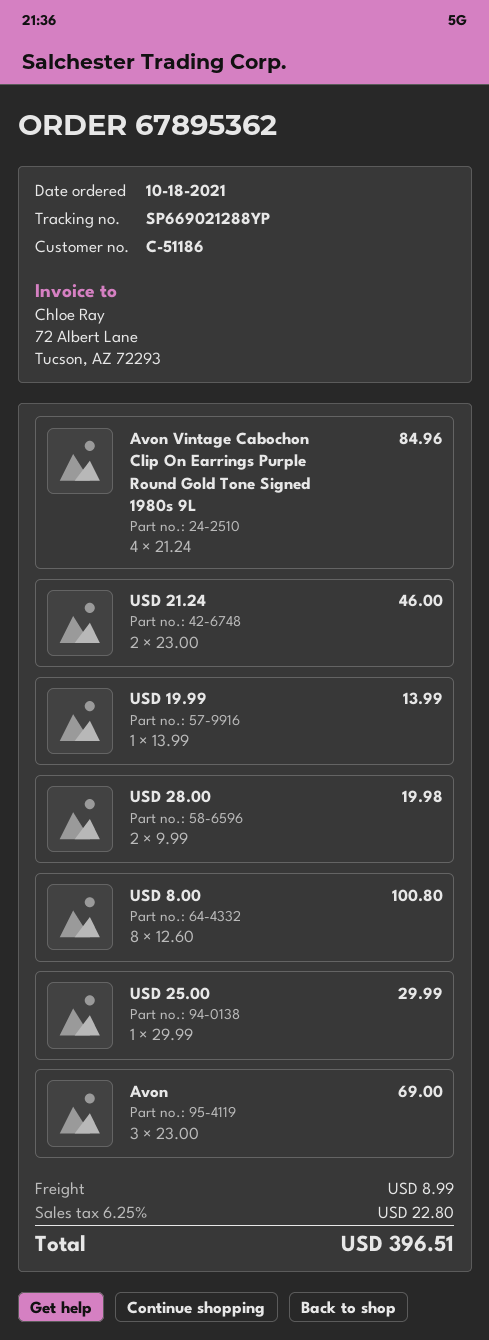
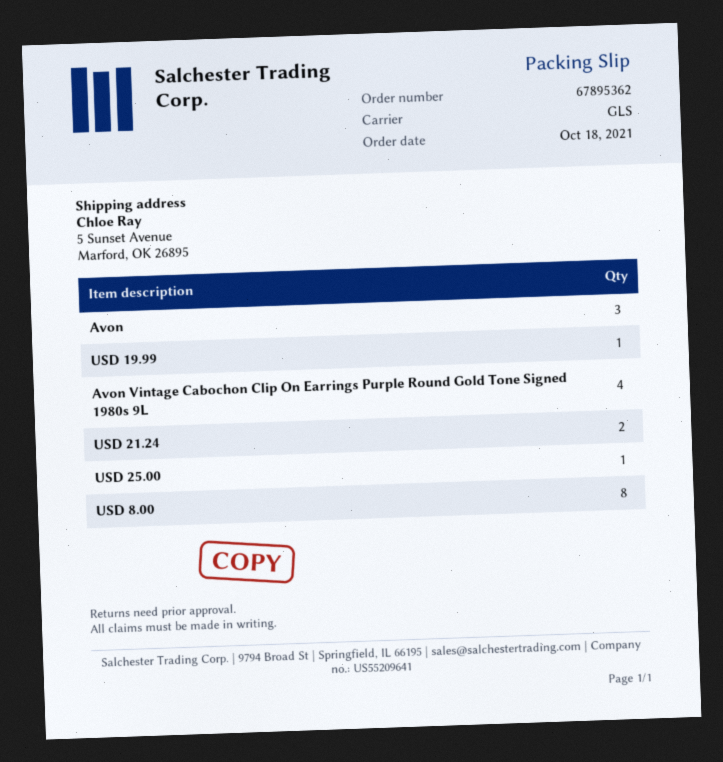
USD 28.00: 2 -> none

